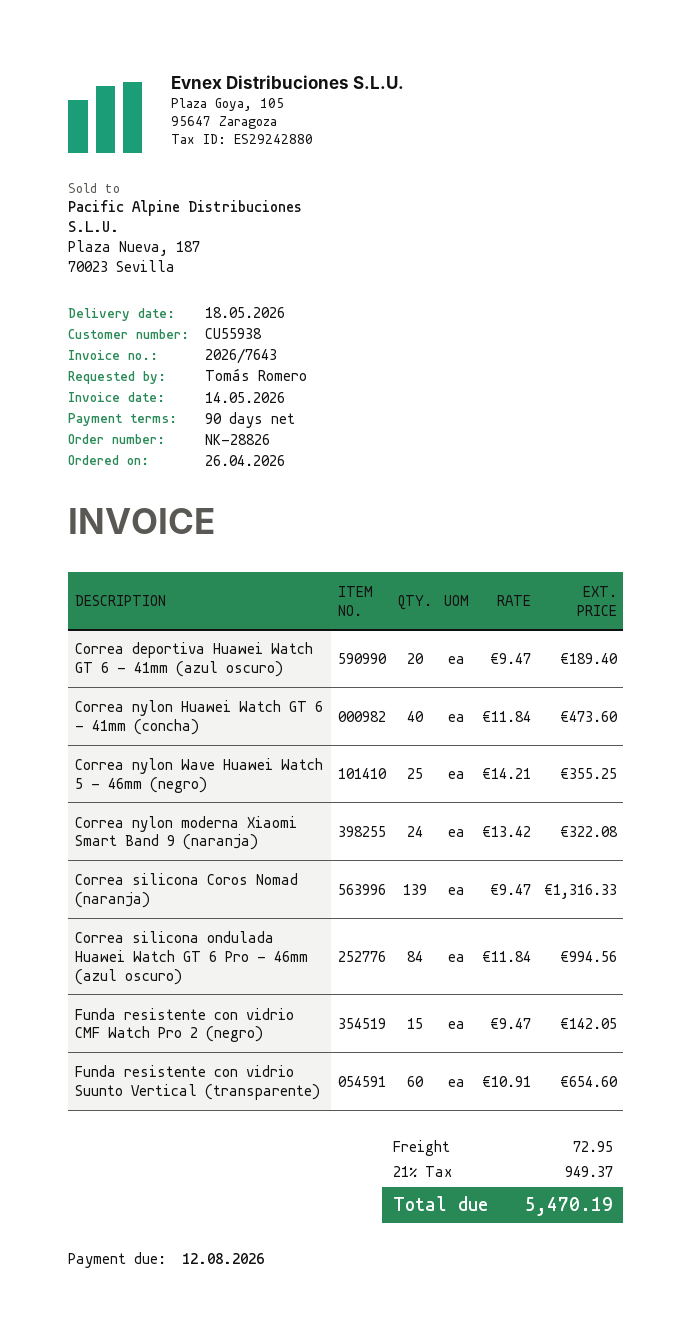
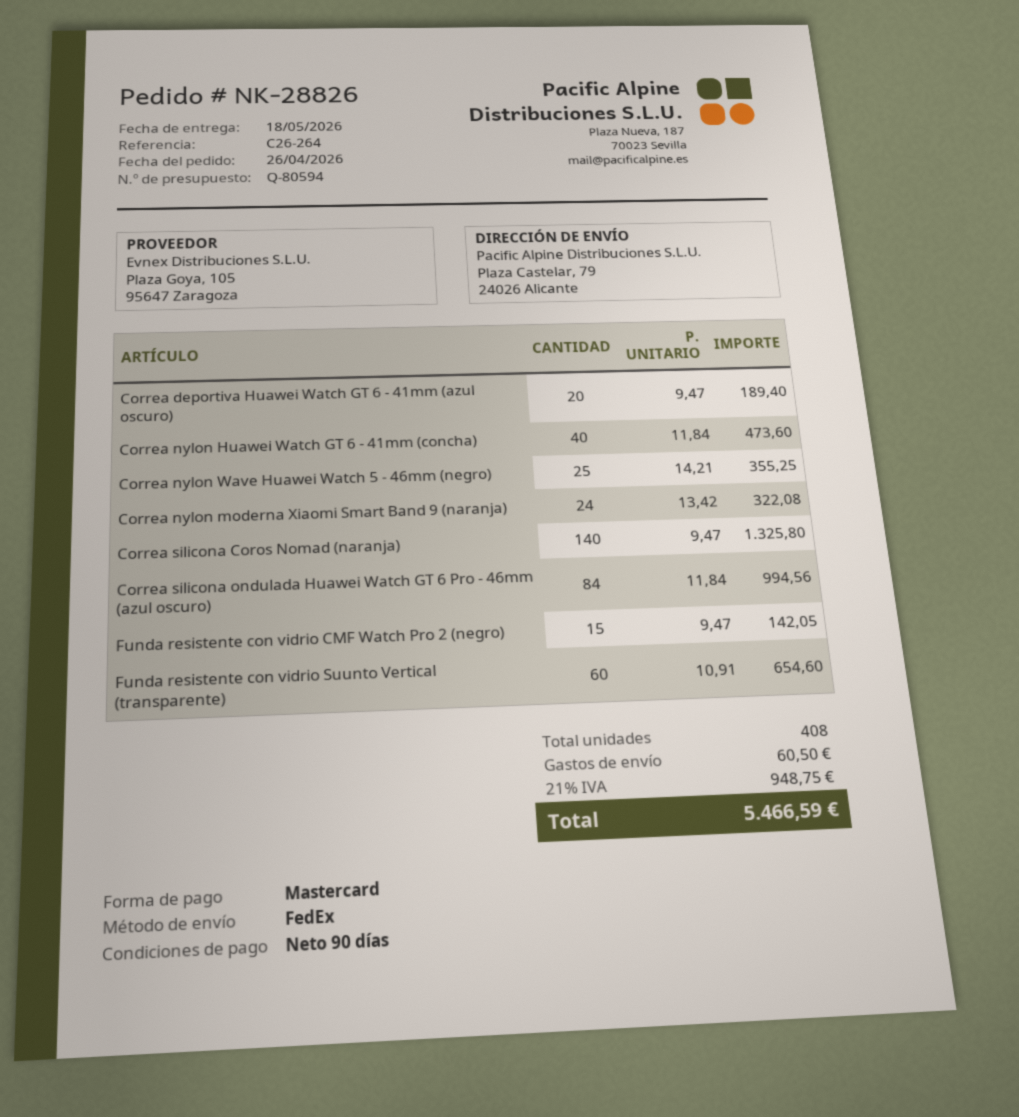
Correa silicona Coros Nomad (naranja): 139 x 9.47 = 1316.33 -> 140 x 9.47 = 1325.80
shipping: 72.95 -> 60.50
tax: 21% = 949.37 -> 21% = 948.75
total: 5470.19 -> 5466.59

